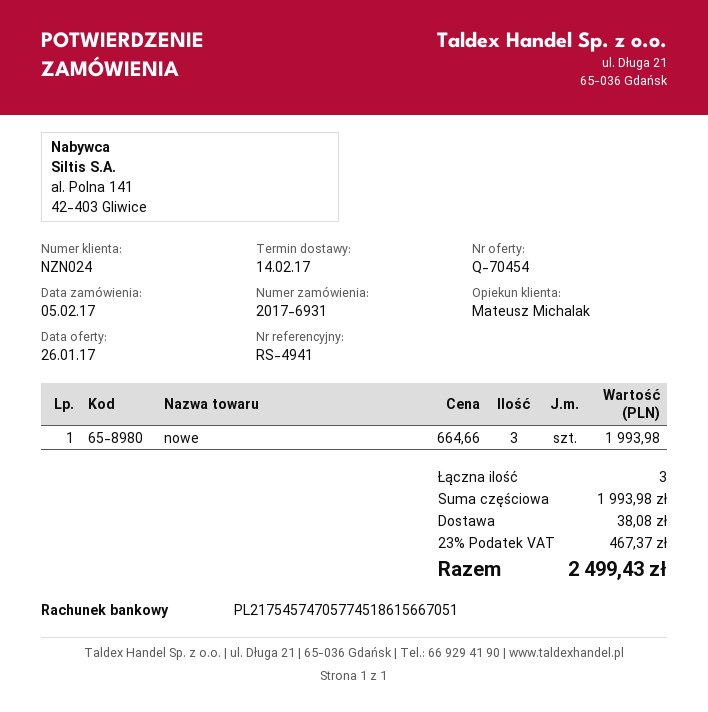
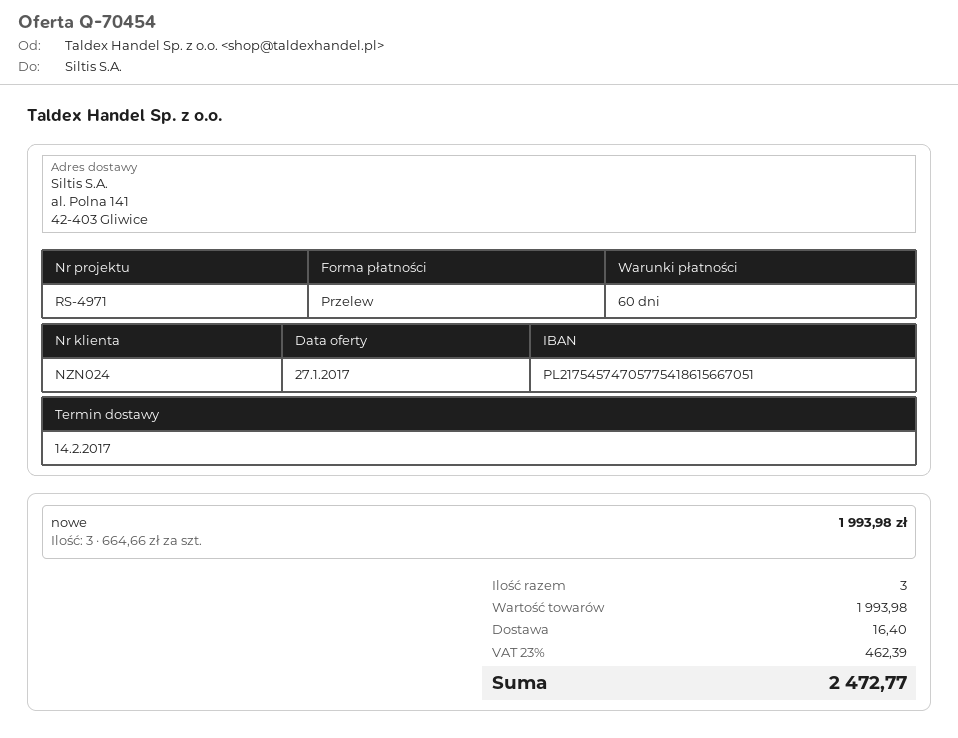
quote date: 2017-01-26 -> 2017-01-27
reference: RS-4941 -> RS-4971
bank account: PL21754574705774518615667051 -> PL21754574705775418615667051
shipping: 38.08 -> 16.40
tax: 23% = 467.37 -> 23% = 462.39
total: 2499.43 -> 2472.77

